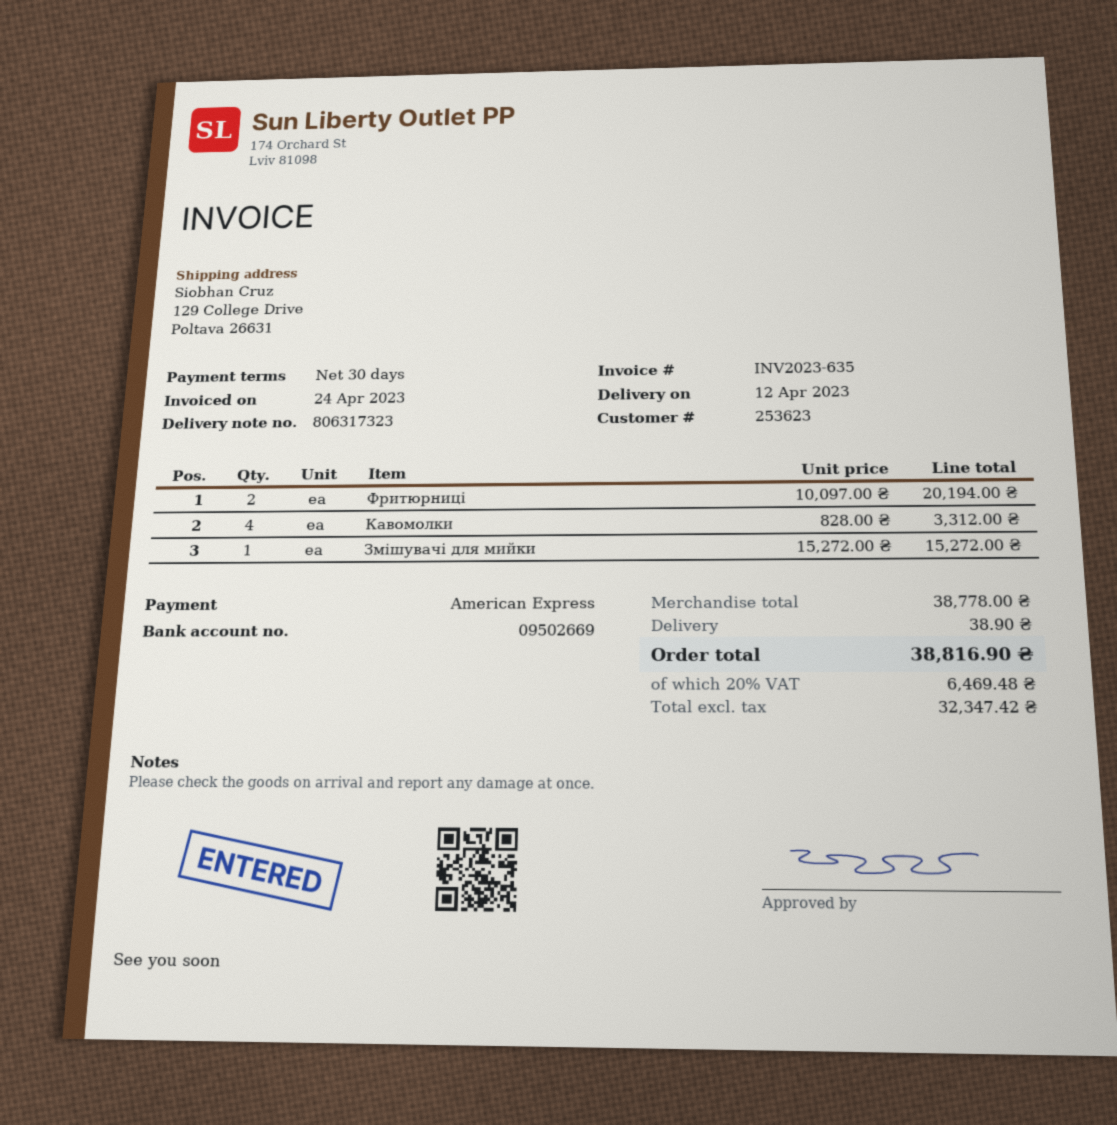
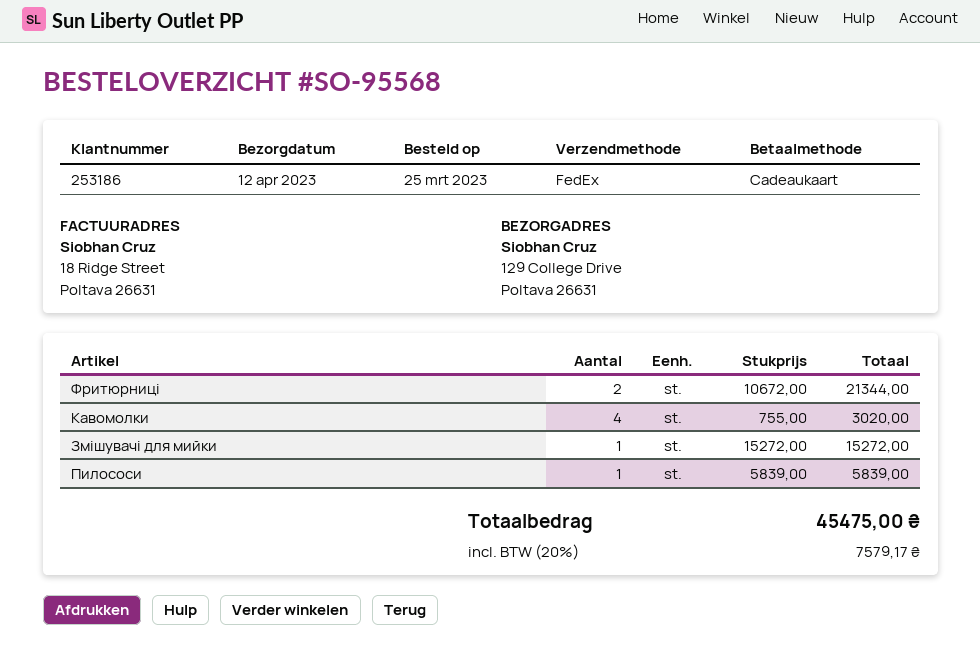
customer number: 253623 -> 253186
payment method: American Express -> gift card
Фритюрниці: 2 x 10097.00 = 20194.00 -> 2 x 10672.00 = 21344.00
Кавомолки: 4 x 828.00 = 3312.00 -> 4 x 755.00 = 3020.00
Пилососи: none -> 1 x 5839.00 = 5839.00
shipping: 38.90 -> none
tax: 20% = 6469.48 -> 20% = 7579.17
total: 38816.90 -> 45475.00

